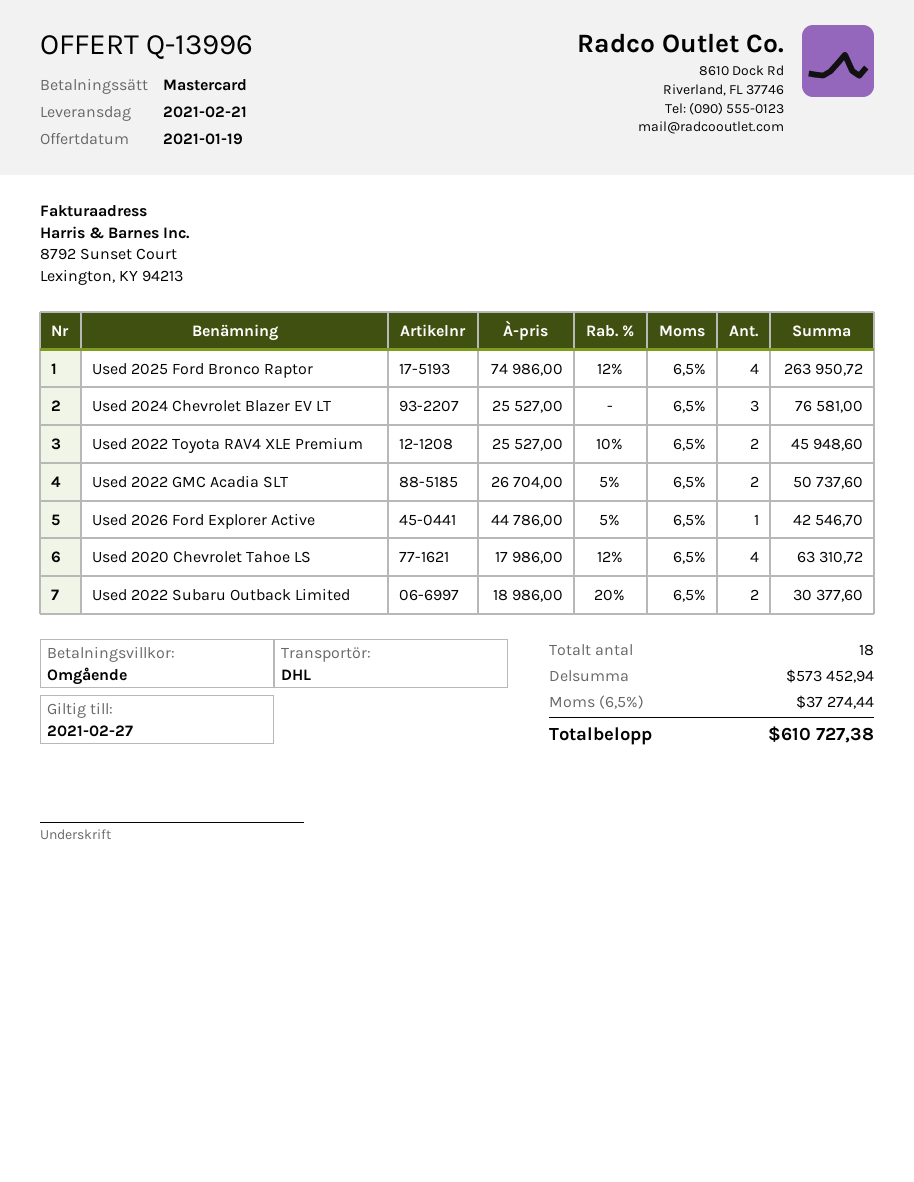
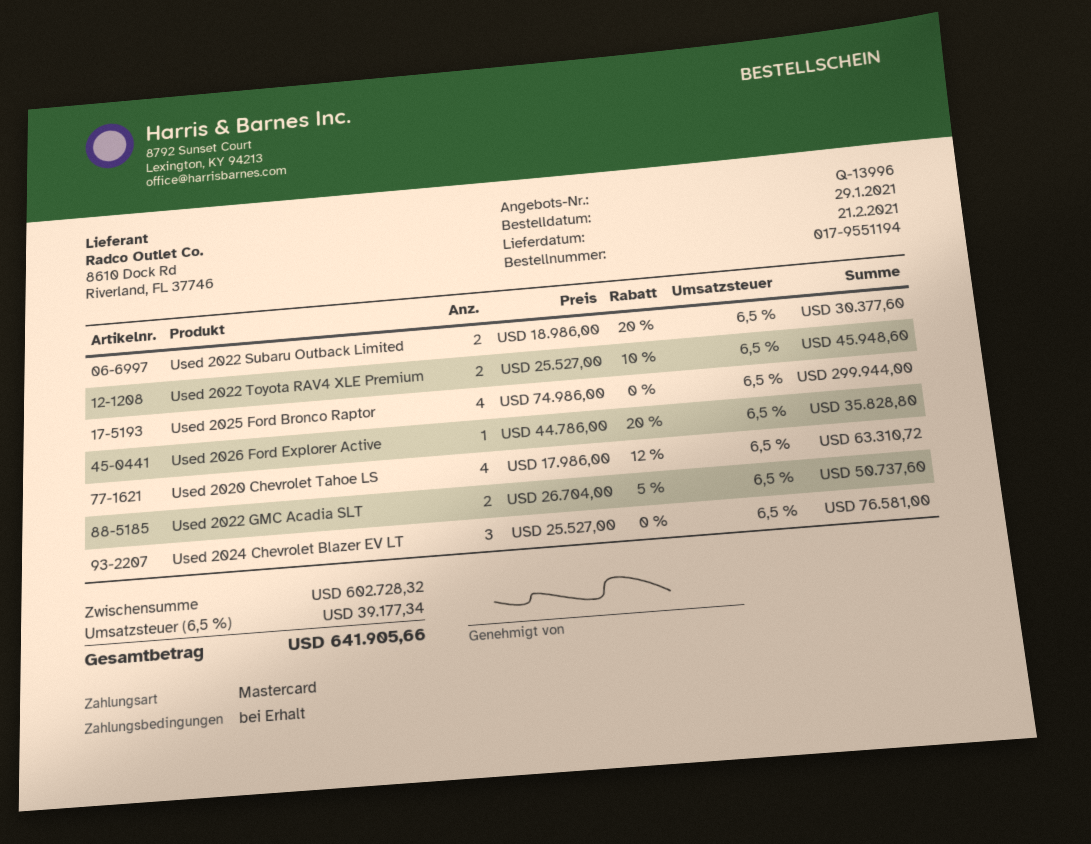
Used 2025 Ford Bronco Raptor: 4 x 74986.00 - 12% = 263950.72 -> 4 x 74986.00 = 299944.00
Used 2026 Ford Explorer Active: 1 x 44786.00 - 5% = 42546.70 -> 1 x 44786.00 - 20% = 35828.80
subtotal: 573452.94 -> 602728.32
tax: 6.5% = 37274.44 -> 6.5% = 39177.34
total: 610727.38 -> 641905.66

